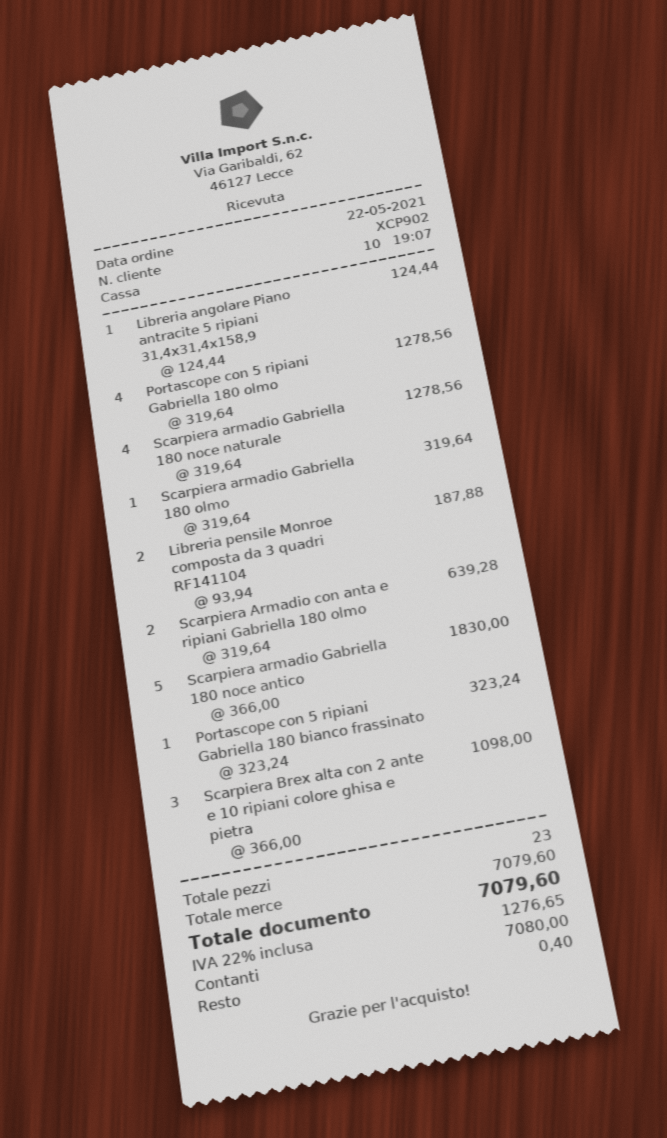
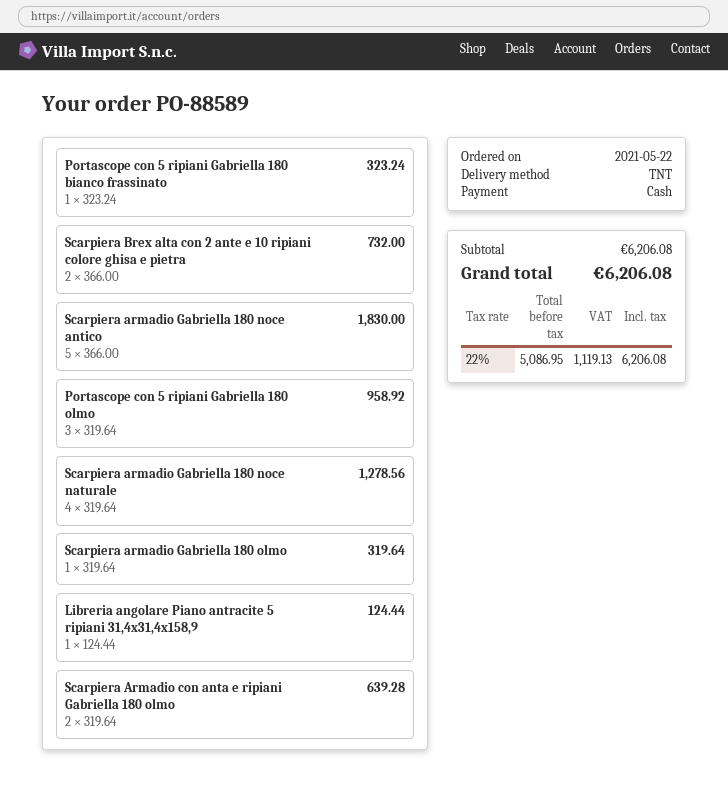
Portascope con 5 ripiani Gabriella 180 olmo: 4 x 319.64 = 1278.56 -> 3 x 319.64 = 958.92
Libreria pensile Monroe composta da 3 quadri RF141104: 2 x 93.94 = 187.88 -> none
Scarpiera Brex alta con 2 ante e 10 ripiani colore ghisa e pietra: 3 x 366.00 = 1098.00 -> 2 x 366.00 = 732.00
subtotal: 7079.60 -> 6206.08
tax: 22% = 1276.65 -> 22% = 1119.13
total: 7079.60 -> 6206.08

